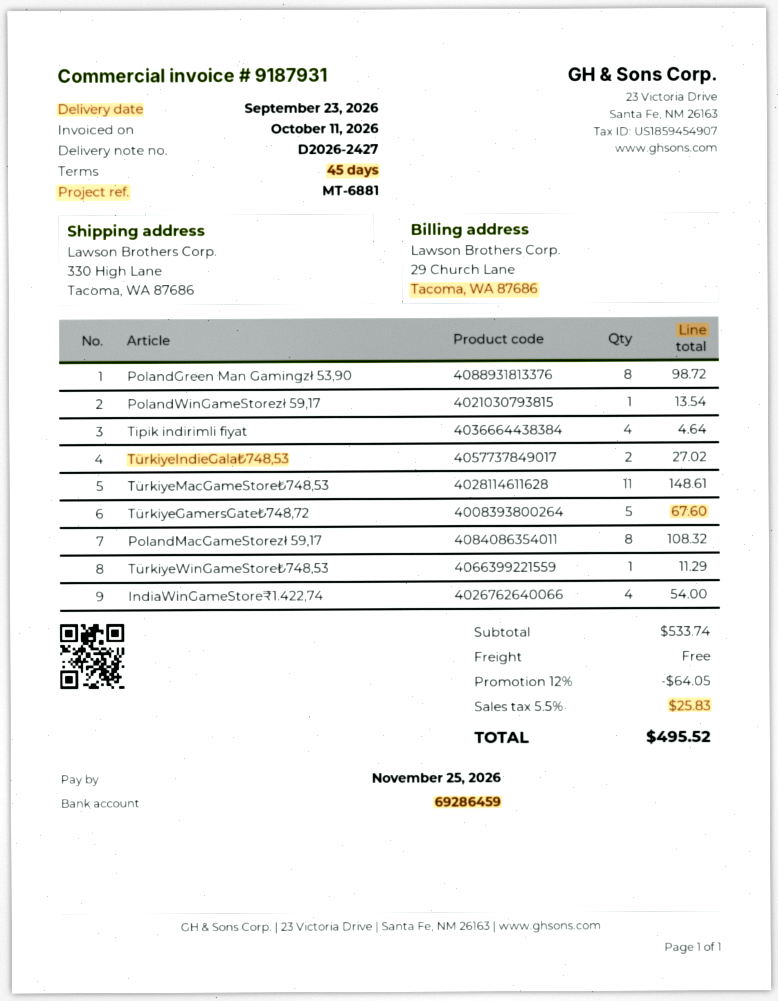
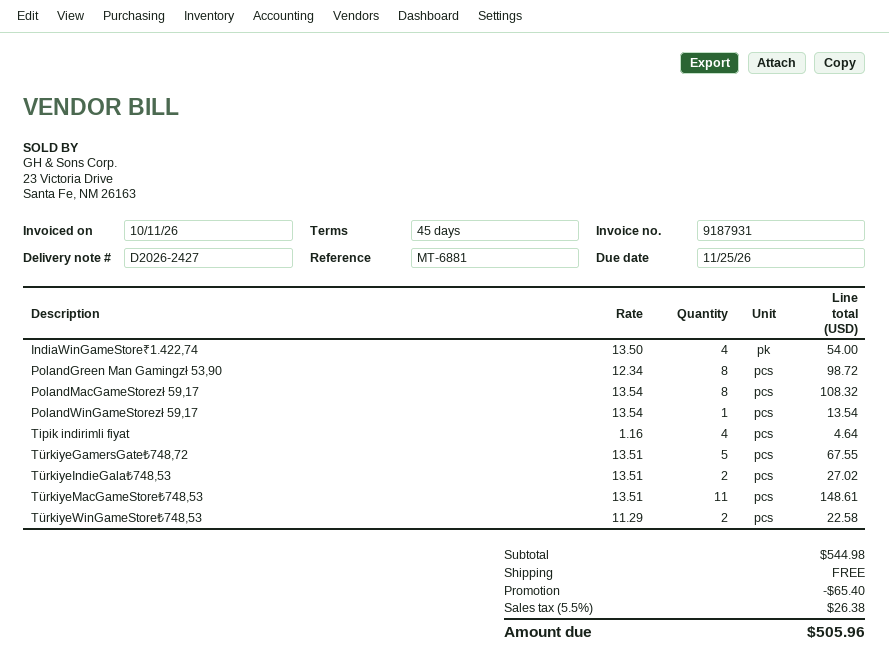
TürkiyeGamersGate₺748,72: 5 for 67.60 -> 5 for 67.55
TürkiyeWinGameStore₺748,53: 1 for 11.29 -> 2 for 22.58
subtotal: 533.74 -> 544.98
discount: 64.05 -> 65.40
tax: 5.5% = 25.83 -> 5.5% = 26.38
total: 495.52 -> 505.96

